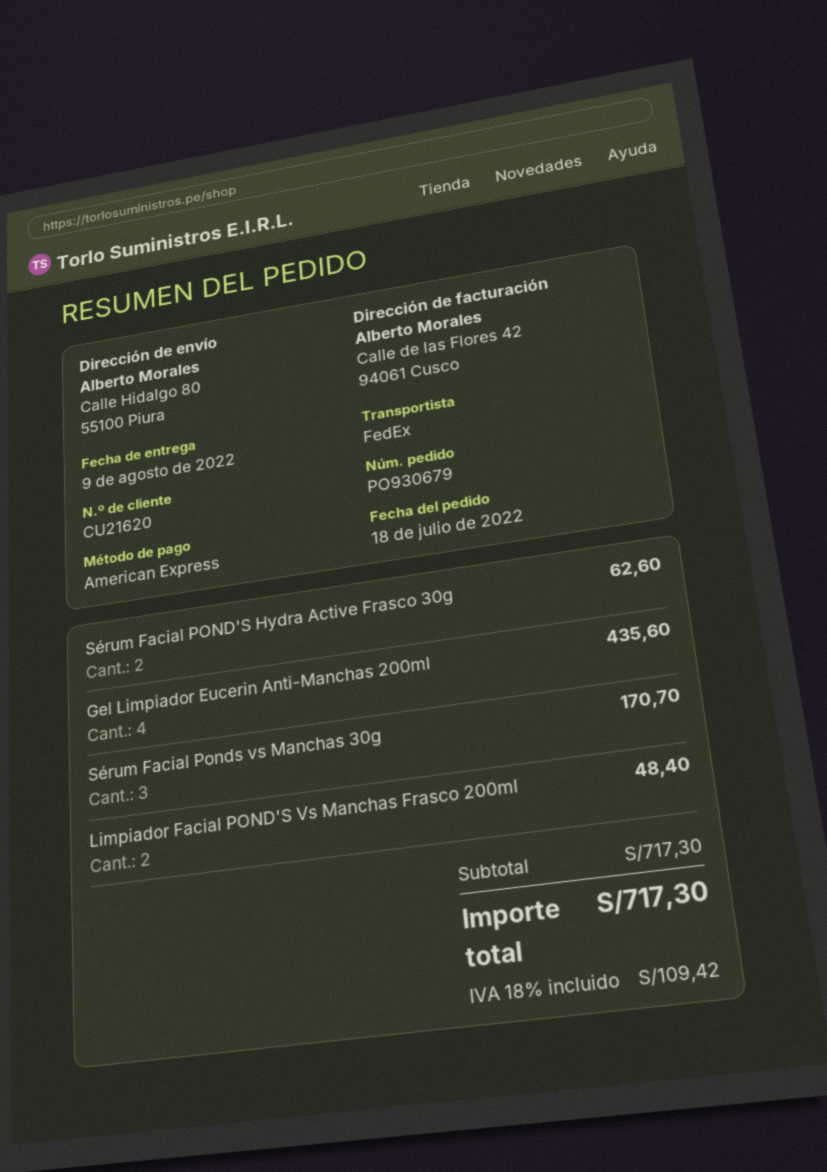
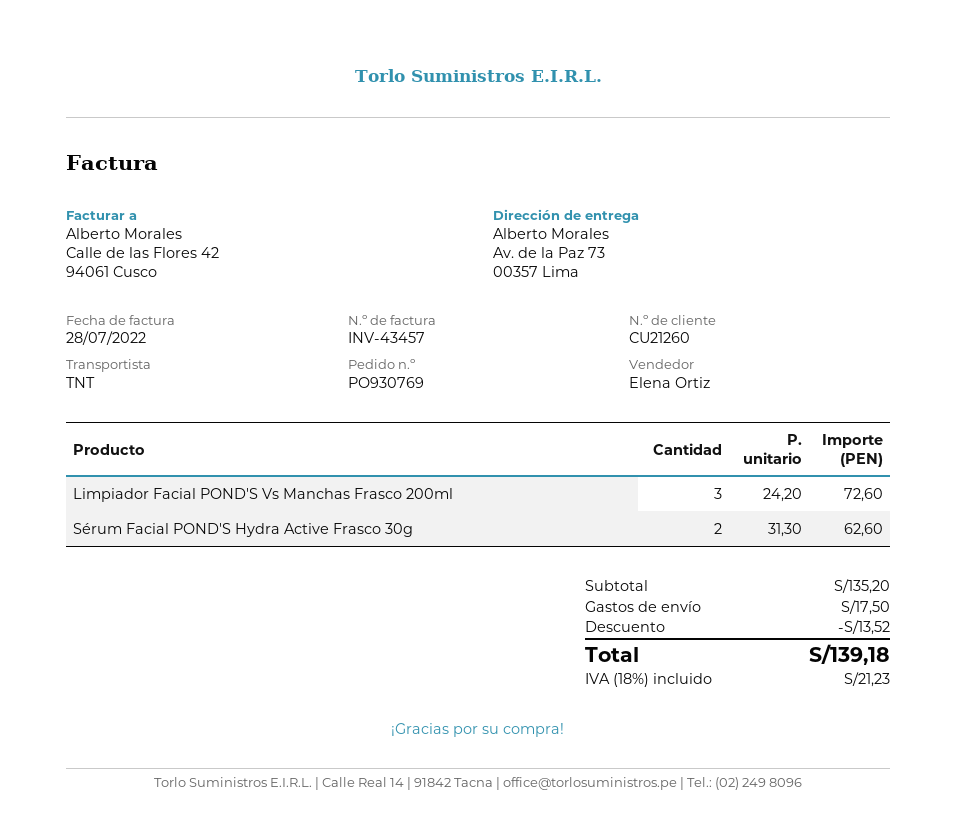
order number: PO930679 -> PO930769
customer number: CU21620 -> CU21260
shipping method: FedEx -> TNT
ship to: Calle Hidalgo 80, 55100 Piura -> Av. de la Paz 73, 00357 Lima
Gel Limpiador Eucerin Anti-Manchas 200ml: 4 for 435.60 -> none
Sérum Facial Ponds vs Manchas 30g: 3 for 170.70 -> none
Limpiador Facial POND'S Vs Manchas Frasco 200ml: 2 for 48.40 -> 3 for 72.60
subtotal: 717.30 -> 135.20
discount: none -> 13.52
shipping: none -> 17.50
tax: 18% = 109.42 -> 18% = 21.23
total: 717.30 -> 139.18

